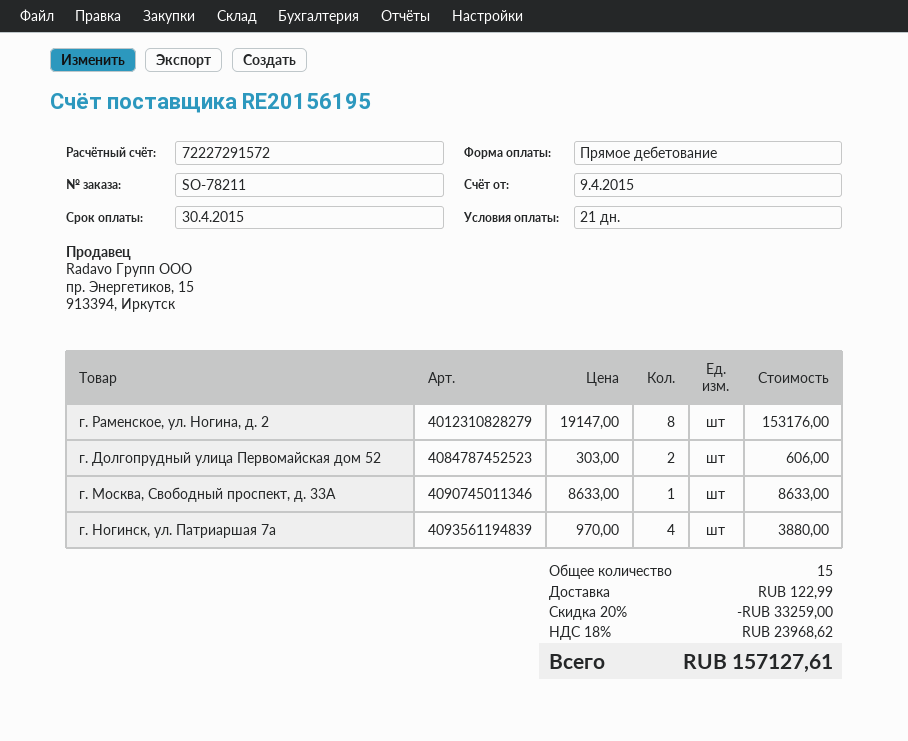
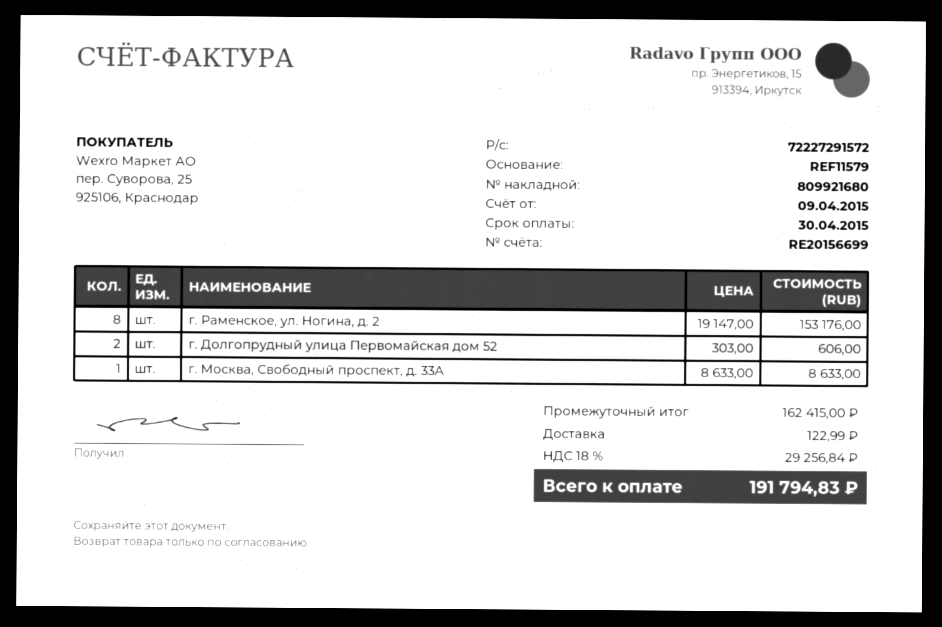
invoice number: RE20156195 -> RE20156699
г. Ногинск, ул. Патриаршая 7а: 4 x 970.00 = 3880.00 -> none
discount: 20% = 33259.00 -> none
tax: 18% = 23968.62 -> 18% = 29256.84
total: 157127.61 -> 191794.83

